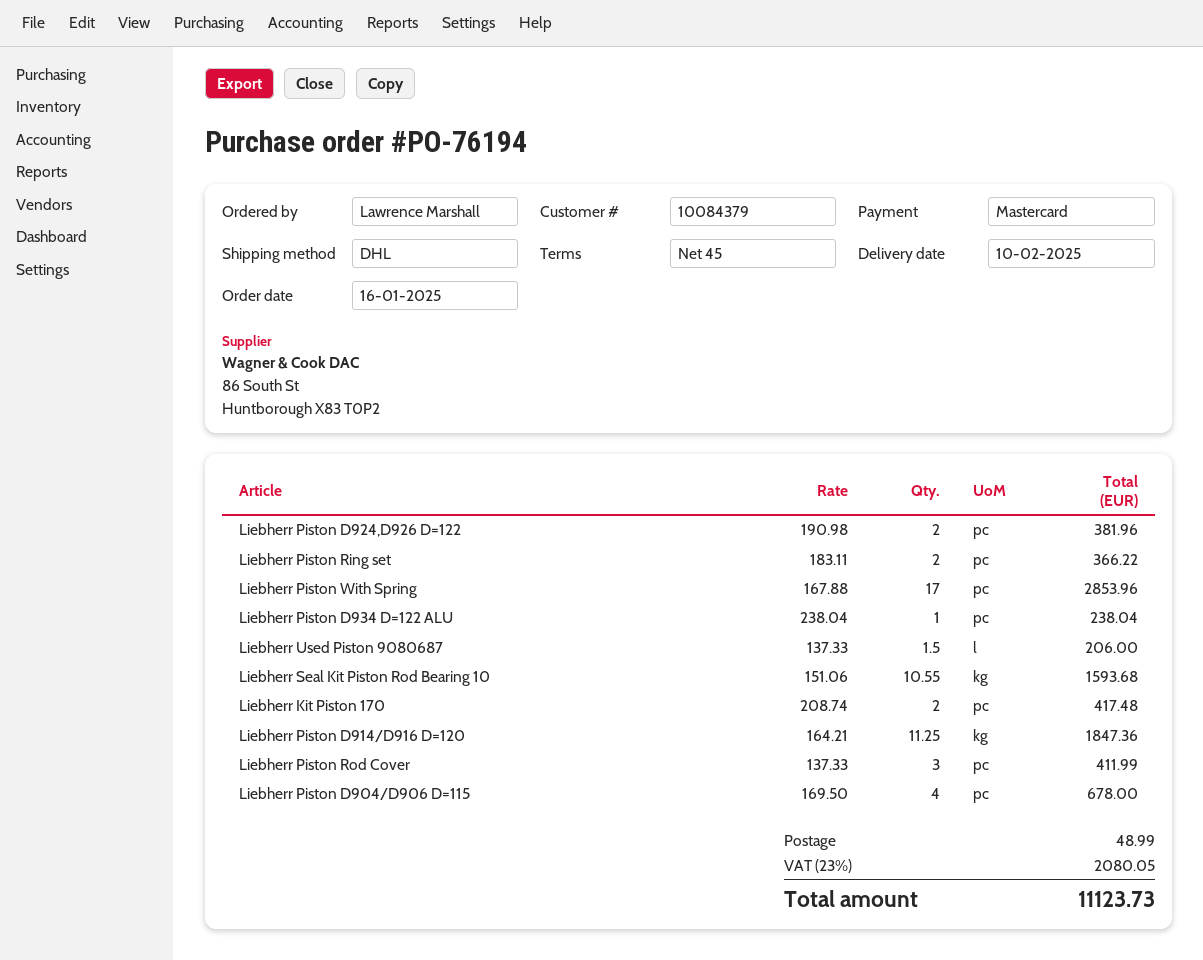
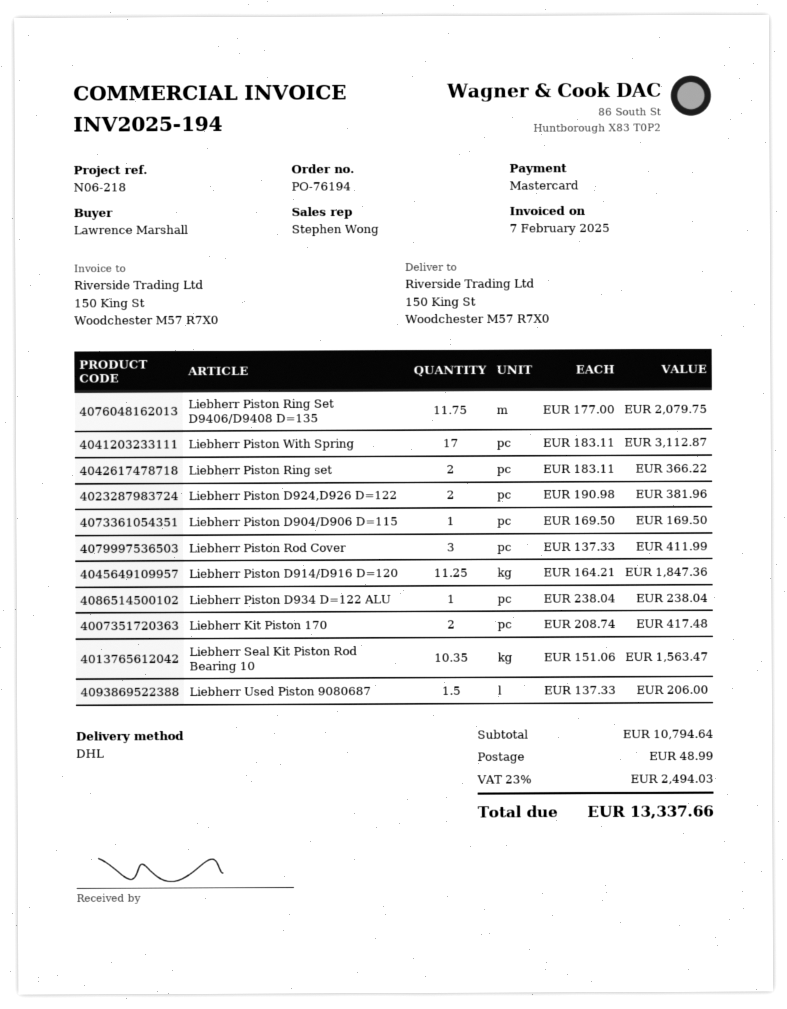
Liebherr Piston With Spring: 17 x 167.88 = 2853.96 -> 17 x 183.11 = 3112.87
Liebherr Seal Kit Piston Rod Bearing 10: 10.55 x 151.06 = 1593.68 -> 10.35 x 151.06 = 1563.47
Liebherr Piston D904/D906 D=115: 4 x 169.50 = 678.00 -> 1 x 169.50 = 169.50
Liebherr Piston Ring Set D9406/D9408 D=135: none -> 11.75 x 177.00 = 2079.75
tax: 23% = 2080.05 -> 23% = 2494.03
total: 11123.73 -> 13337.66

